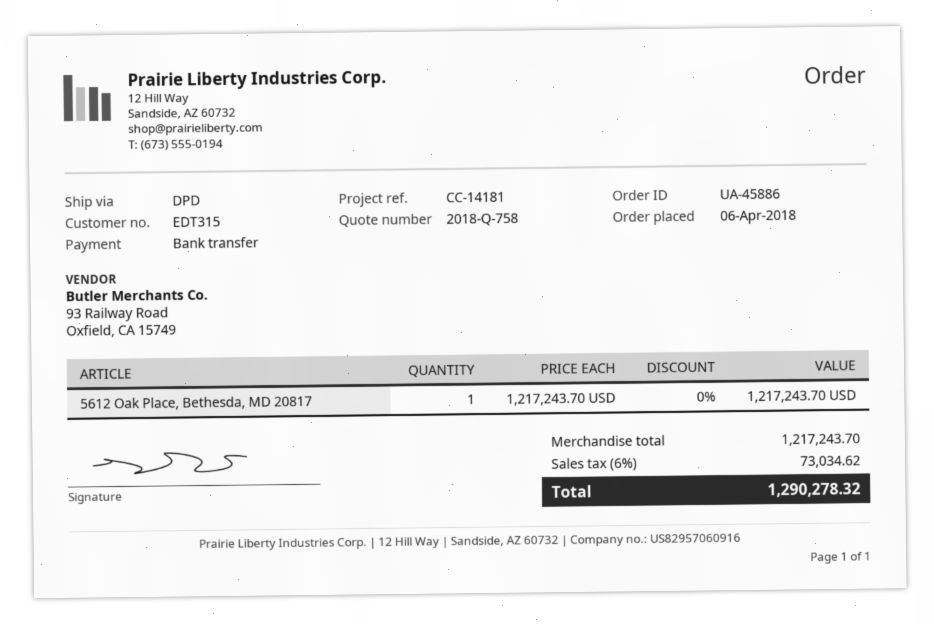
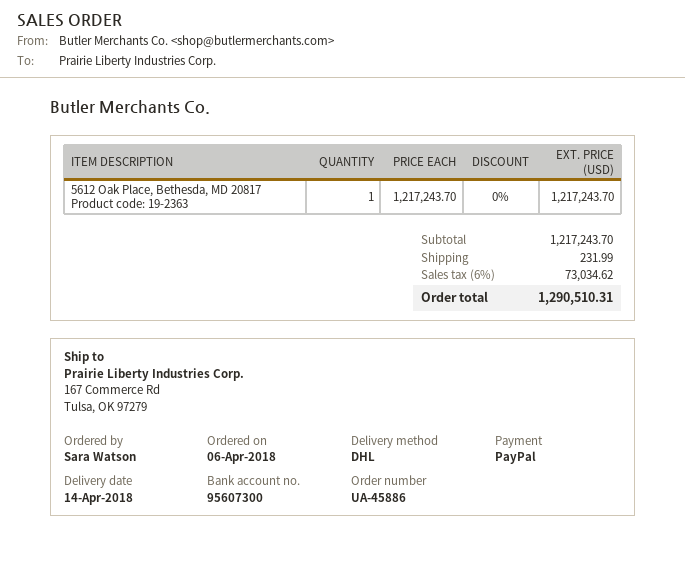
payment method: bank transfer -> PayPal
shipping method: DPD -> DHL
shipping: none -> 231.99
total: 1290278.32 -> 1290510.31

